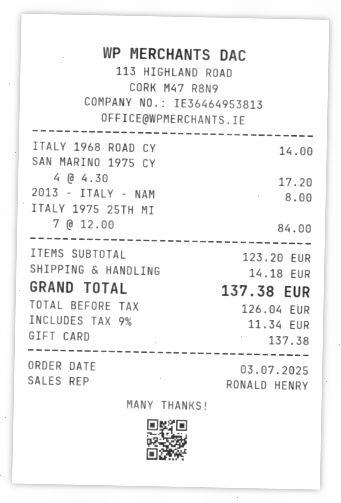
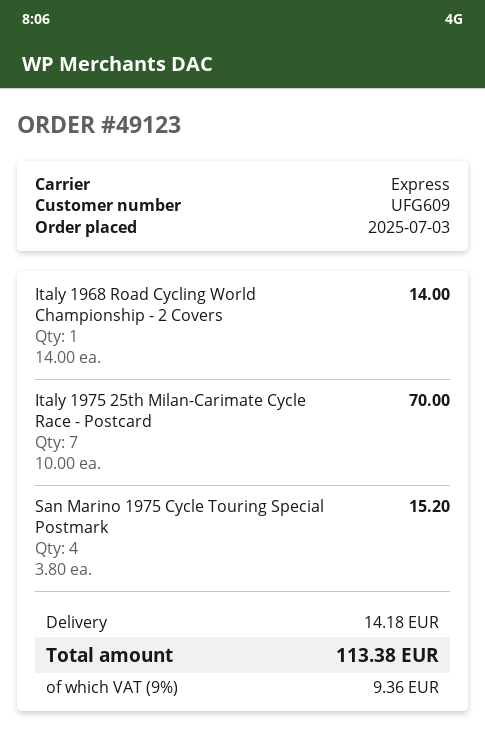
SAN MARINO 1975 CY: 4 x 4.30 = 17.20 -> 4 x 3.80 = 15.20
2013 - ITALY - NAM: 1 x 8.00 = 8.00 -> none
ITALY 1975 25TH MI: 7 x 12.00 = 84.00 -> 7 x 10.00 = 70.00
tax: 9% = 11.34 -> 9% = 9.36
total: 137.38 -> 113.38

